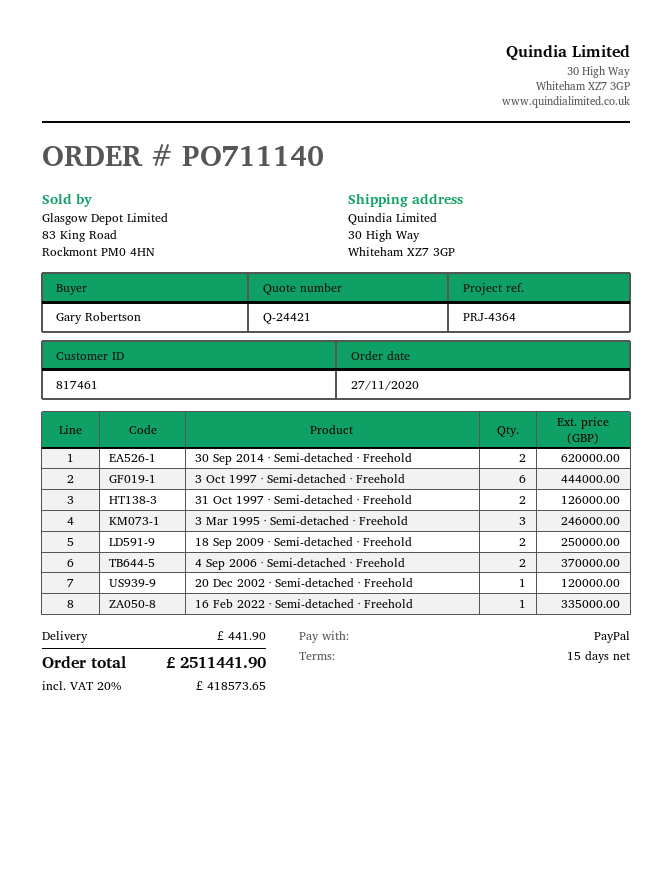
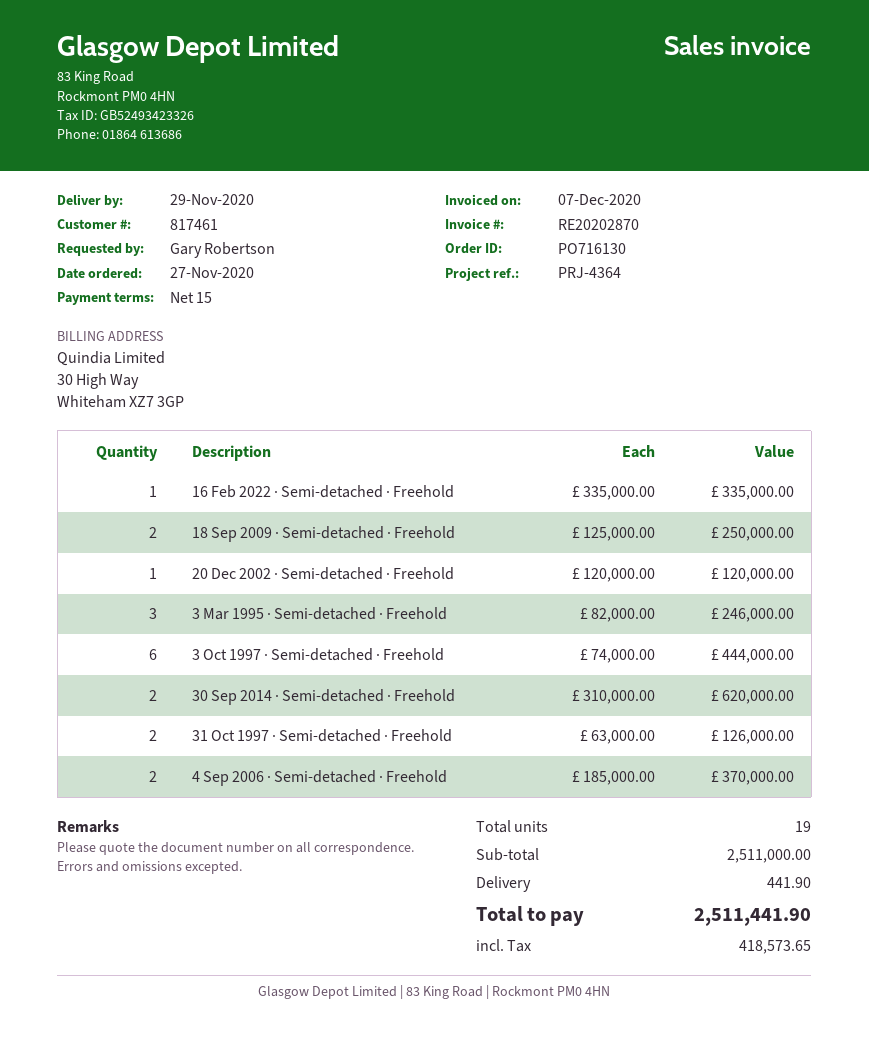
order number: PO711140 -> PO716130

